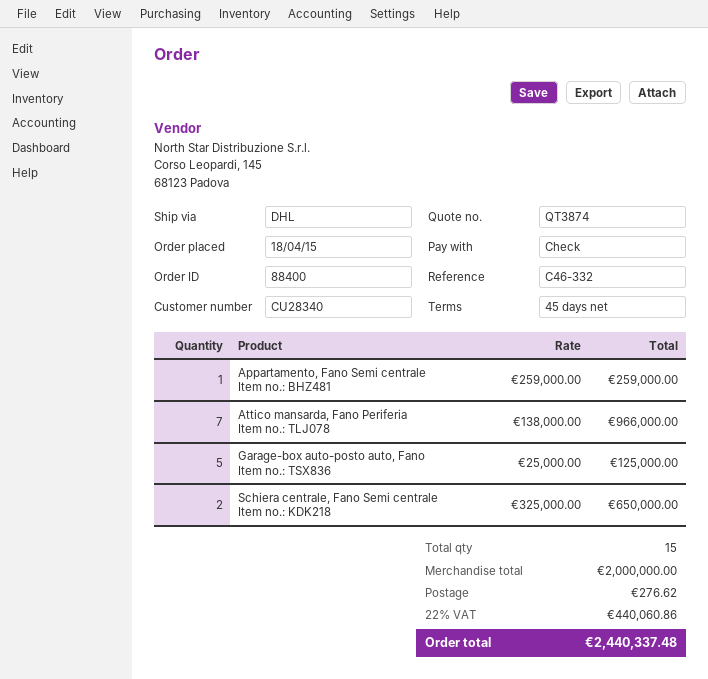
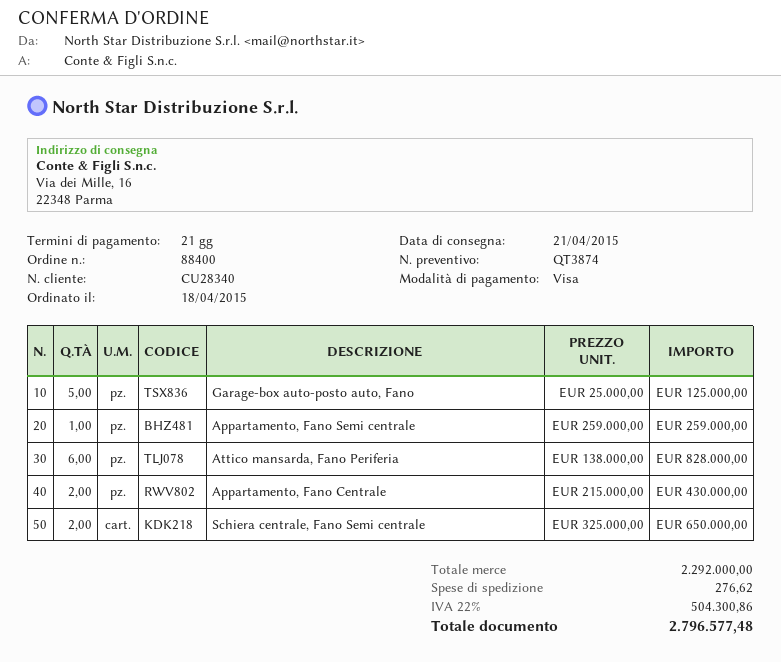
payment terms: 45 days -> 21 days
payment method: cheque -> Visa
Attico mansarda, Fano Periferia: 7 x 138000.00 = 966000.00 -> 6 x 138000.00 = 828000.00
Appartamento, Fano Centrale: none -> 2 x 215000.00 = 430000.00
subtotal: 2000000.00 -> 2292000.00
tax: 22% = 440060.86 -> 22% = 504300.86
total: 2440337.48 -> 2796577.48

